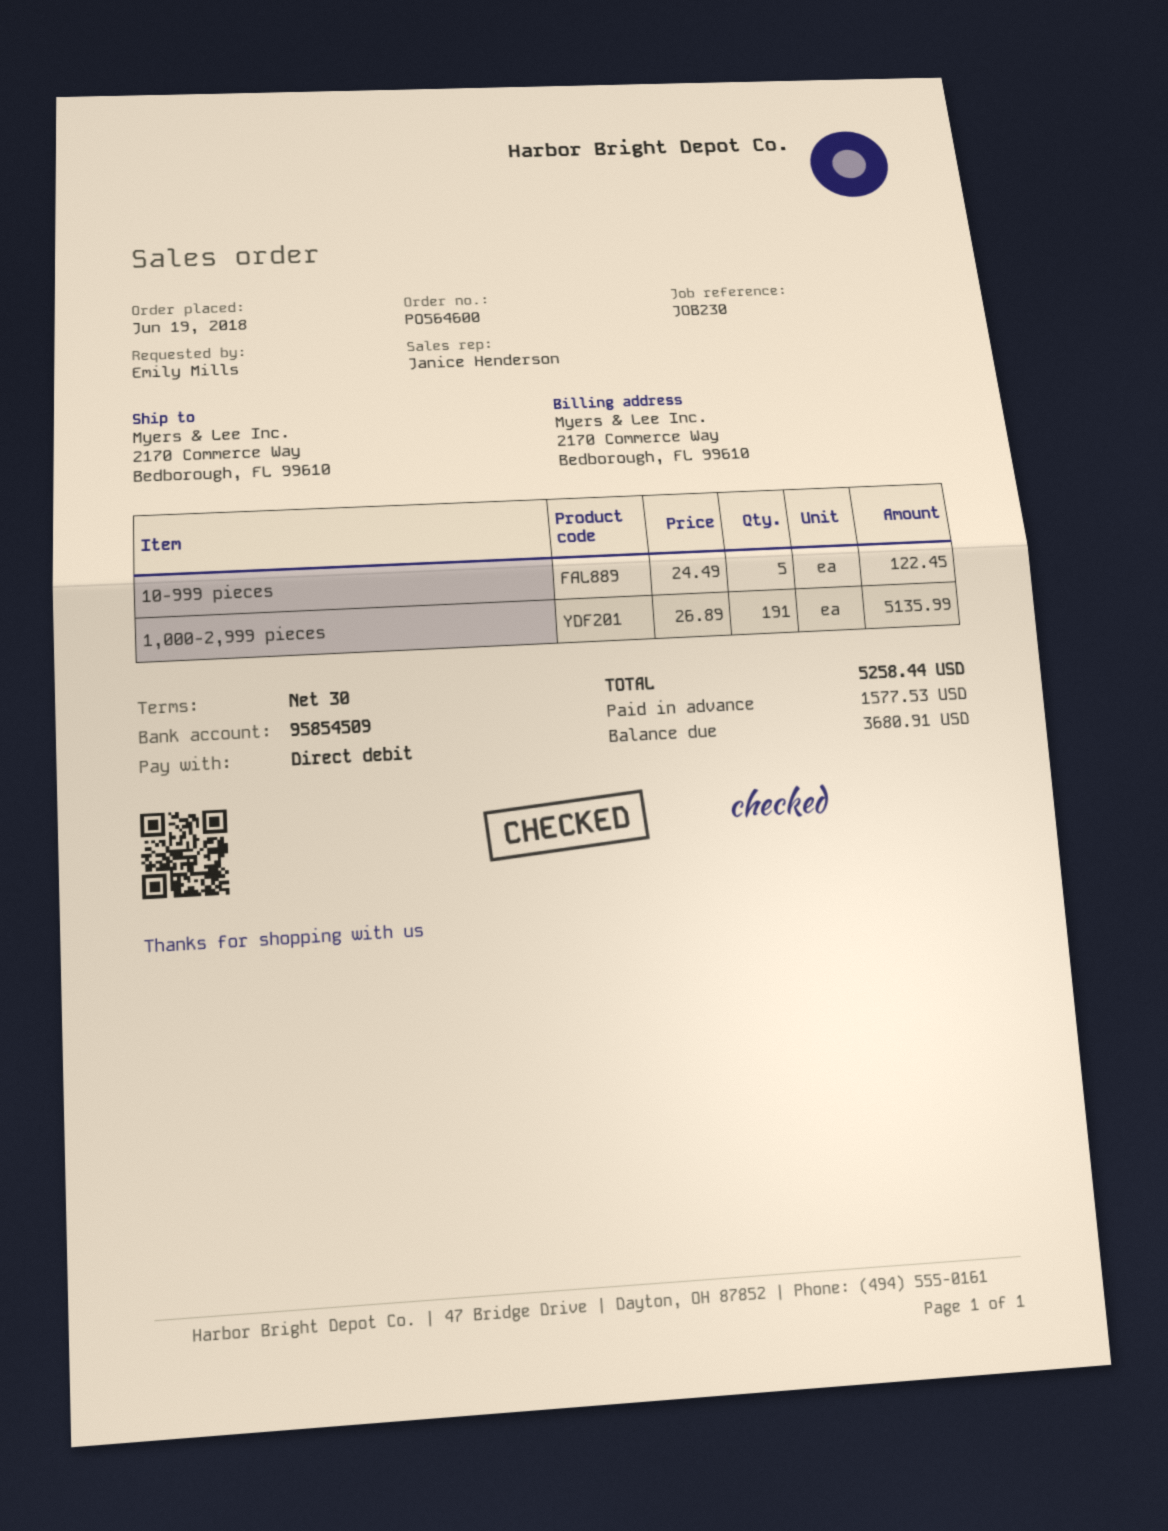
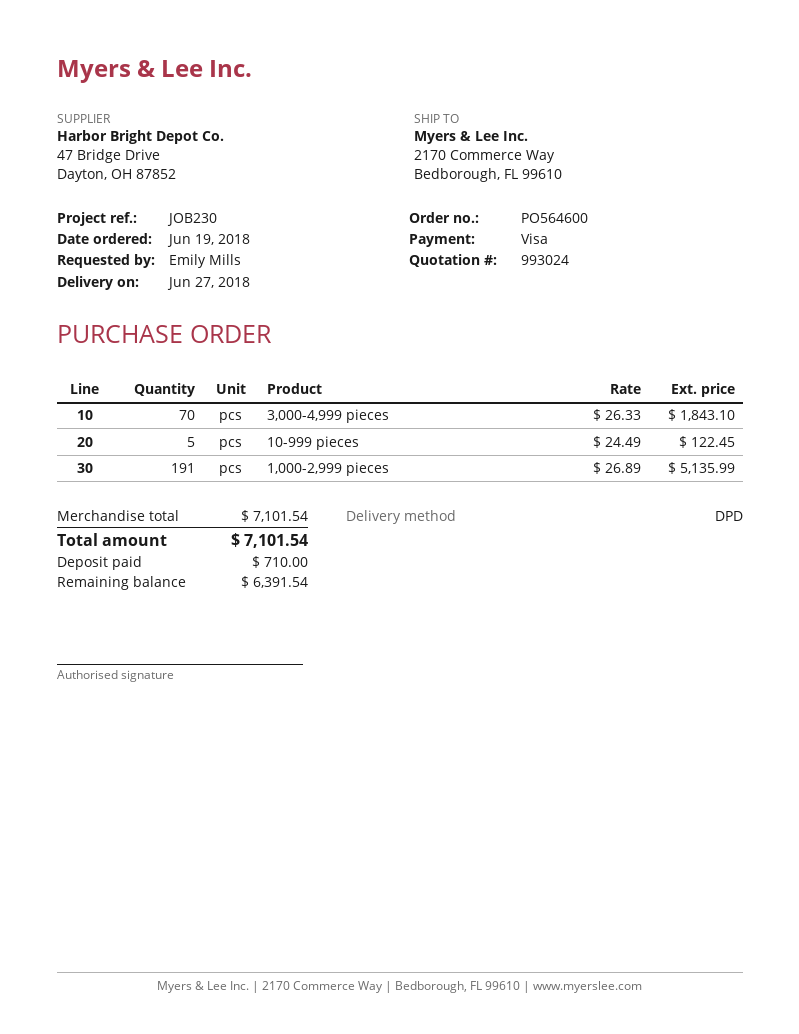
payment method: direct debit -> Visa
3,000-4,999 pieces: none -> 70 x 26.33 = 1843.10
total: 5258.44 -> 7101.54
deposit: 1577.53 -> 710.00
balance: 3680.91 -> 6391.54

